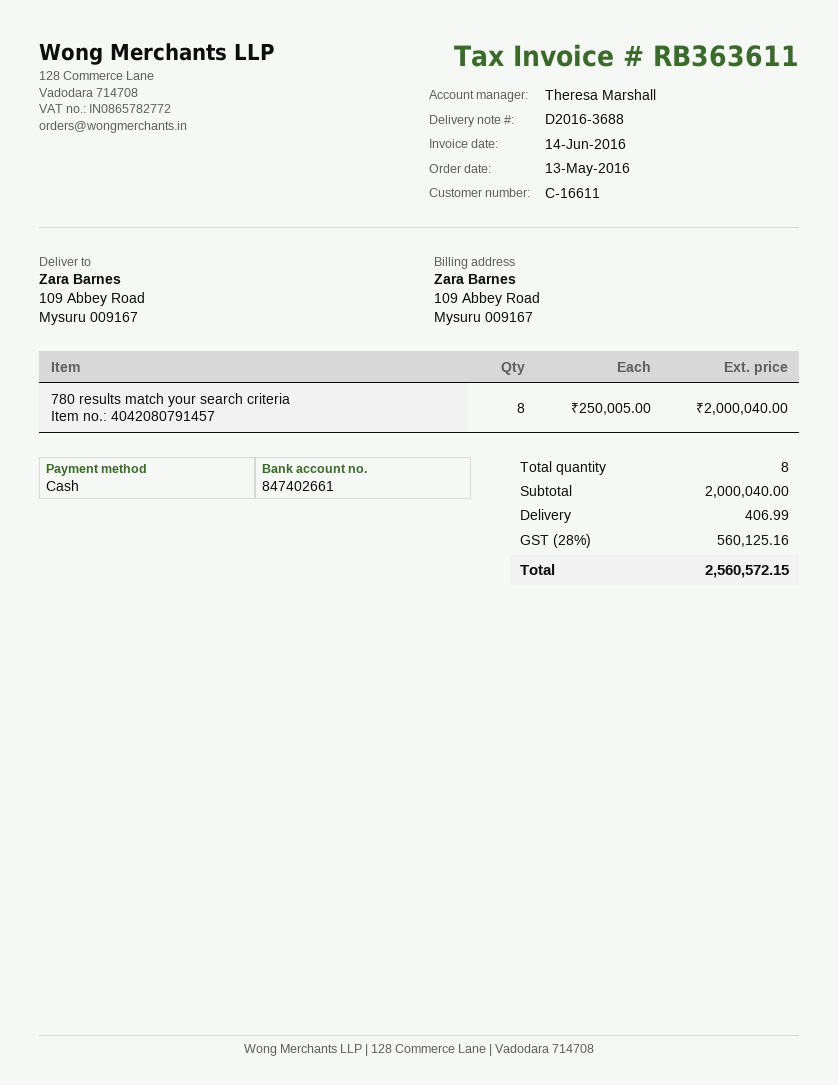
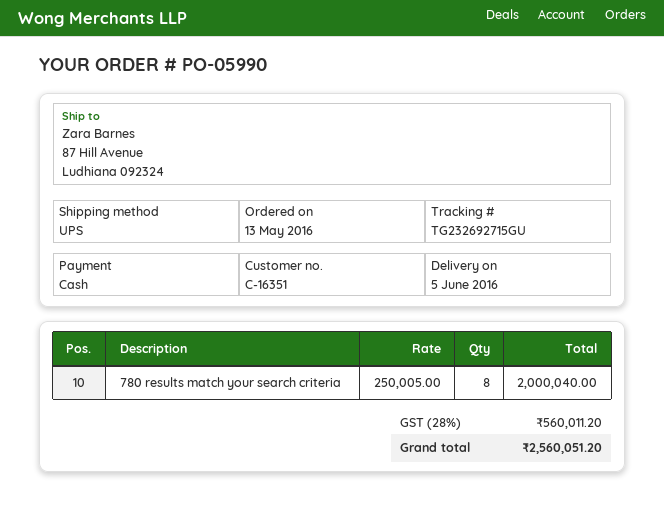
customer number: C-16611 -> C-16351
ship to: 109 Abbey Road, Mysuru 009167 -> 87 Hill Avenue, Ludhiana 092324
shipping: 406.99 -> none
tax: 28% = 560125.16 -> 28% = 560011.20
total: 2560572.15 -> 2560051.20

